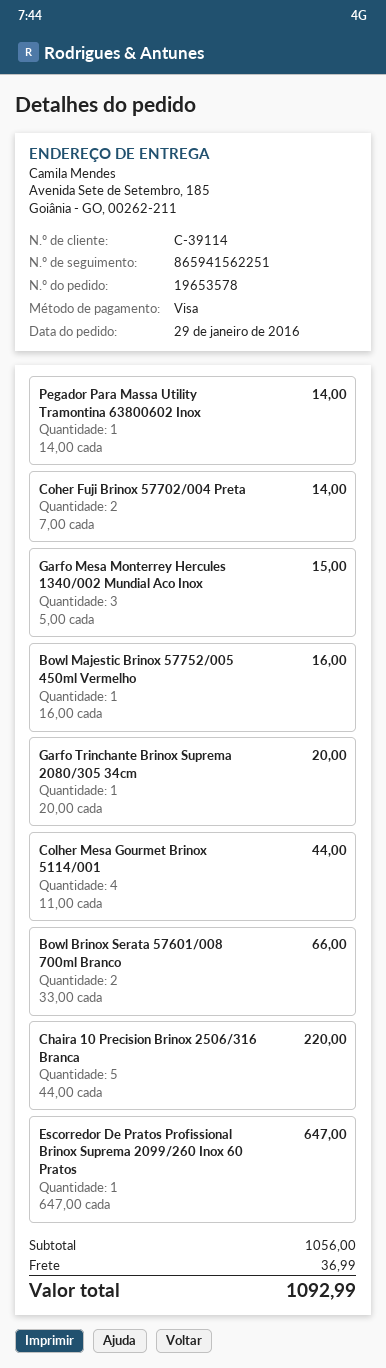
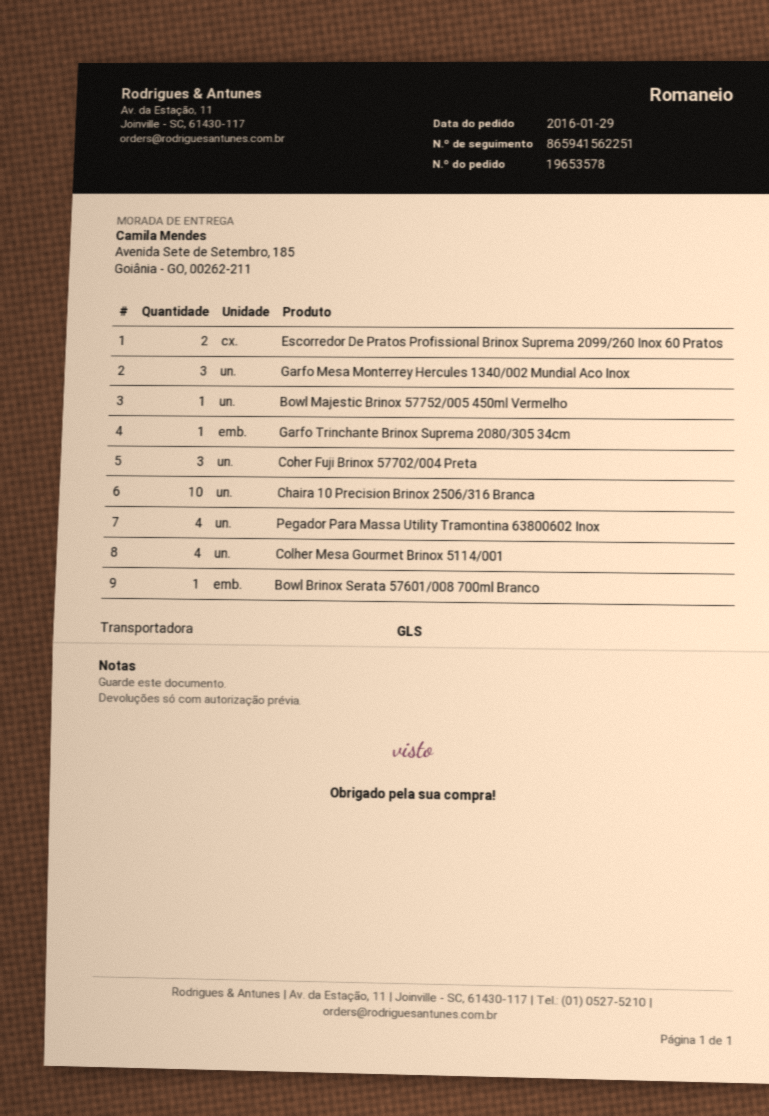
Pegador Para Massa Utility Tramontina 63800602 Inox: 1 -> 4
Coher Fuji Brinox 57702/004 Preta: 2 -> 3
Bowl Brinox Serata 57601/008 700ml Branco: 2 -> 1
Chaira 10 Precision Brinox 2506/316 Branca: 5 -> 10
Escorredor De Pratos Profissional Brinox Suprema 2099/260 Inox 60 Pratos: 1 -> 2

